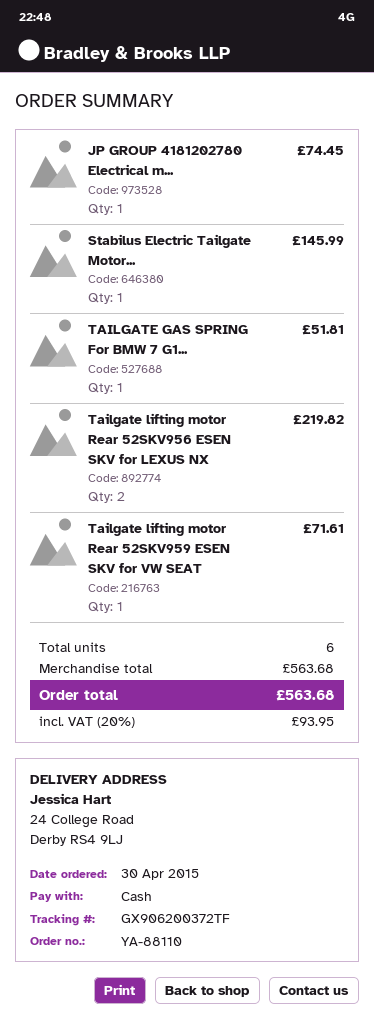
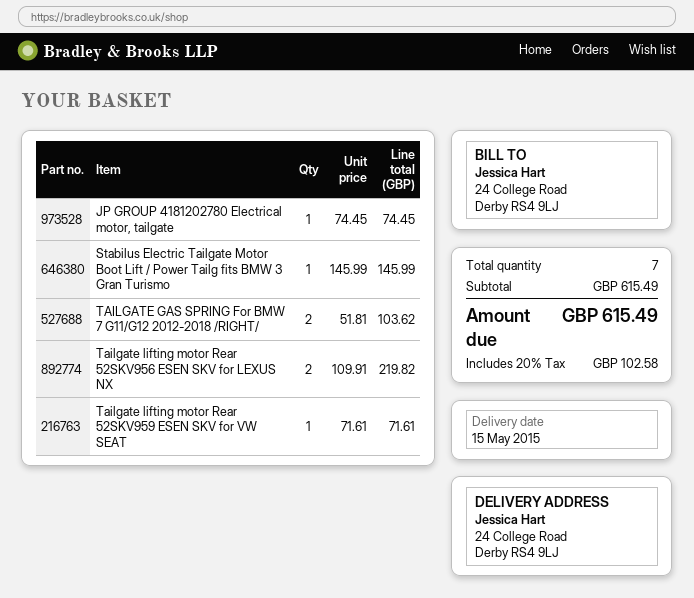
TAILGATE GAS SPRING For BMW 7 G1...: 1 for 51.81 -> 2 for 103.62
total quantity: 6 -> 7
subtotal: 563.68 -> 615.49
tax: 20% = 93.95 -> 20% = 102.58
total: 563.68 -> 615.49

